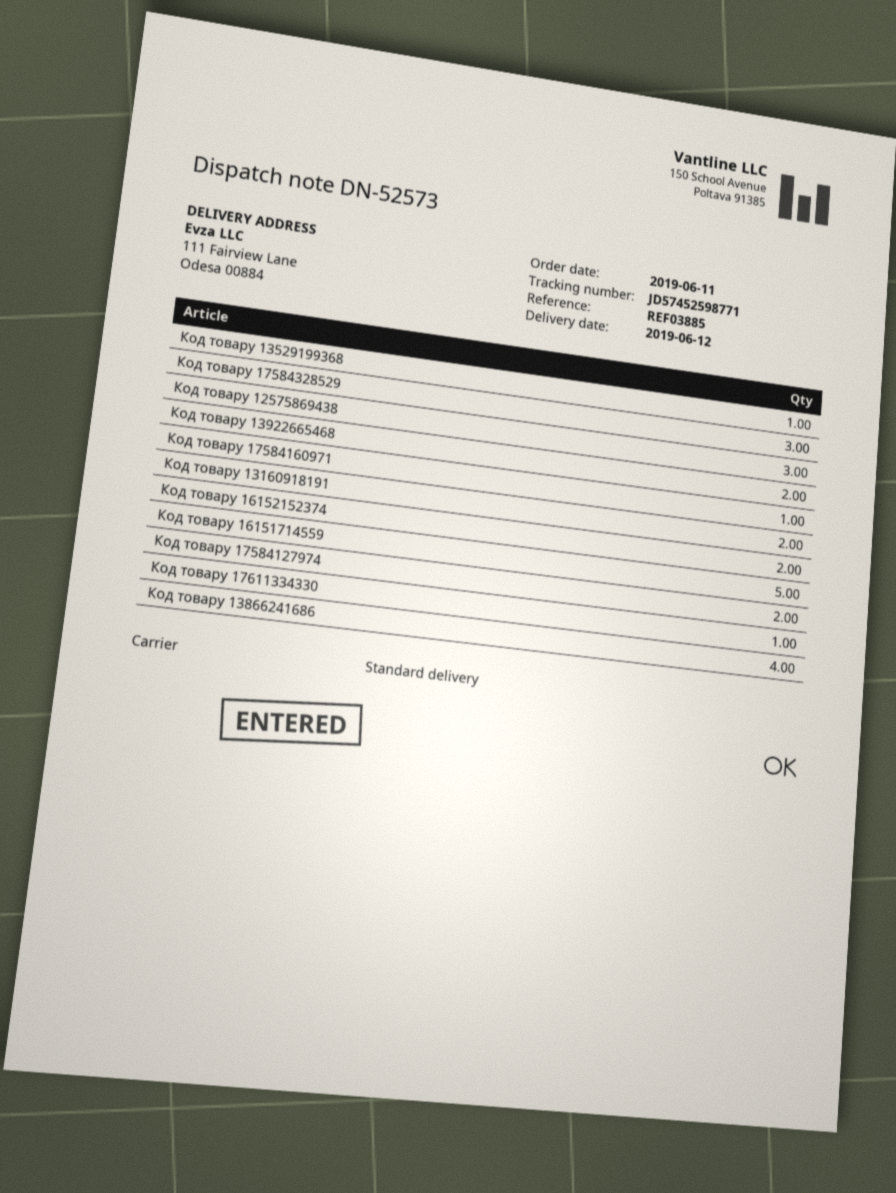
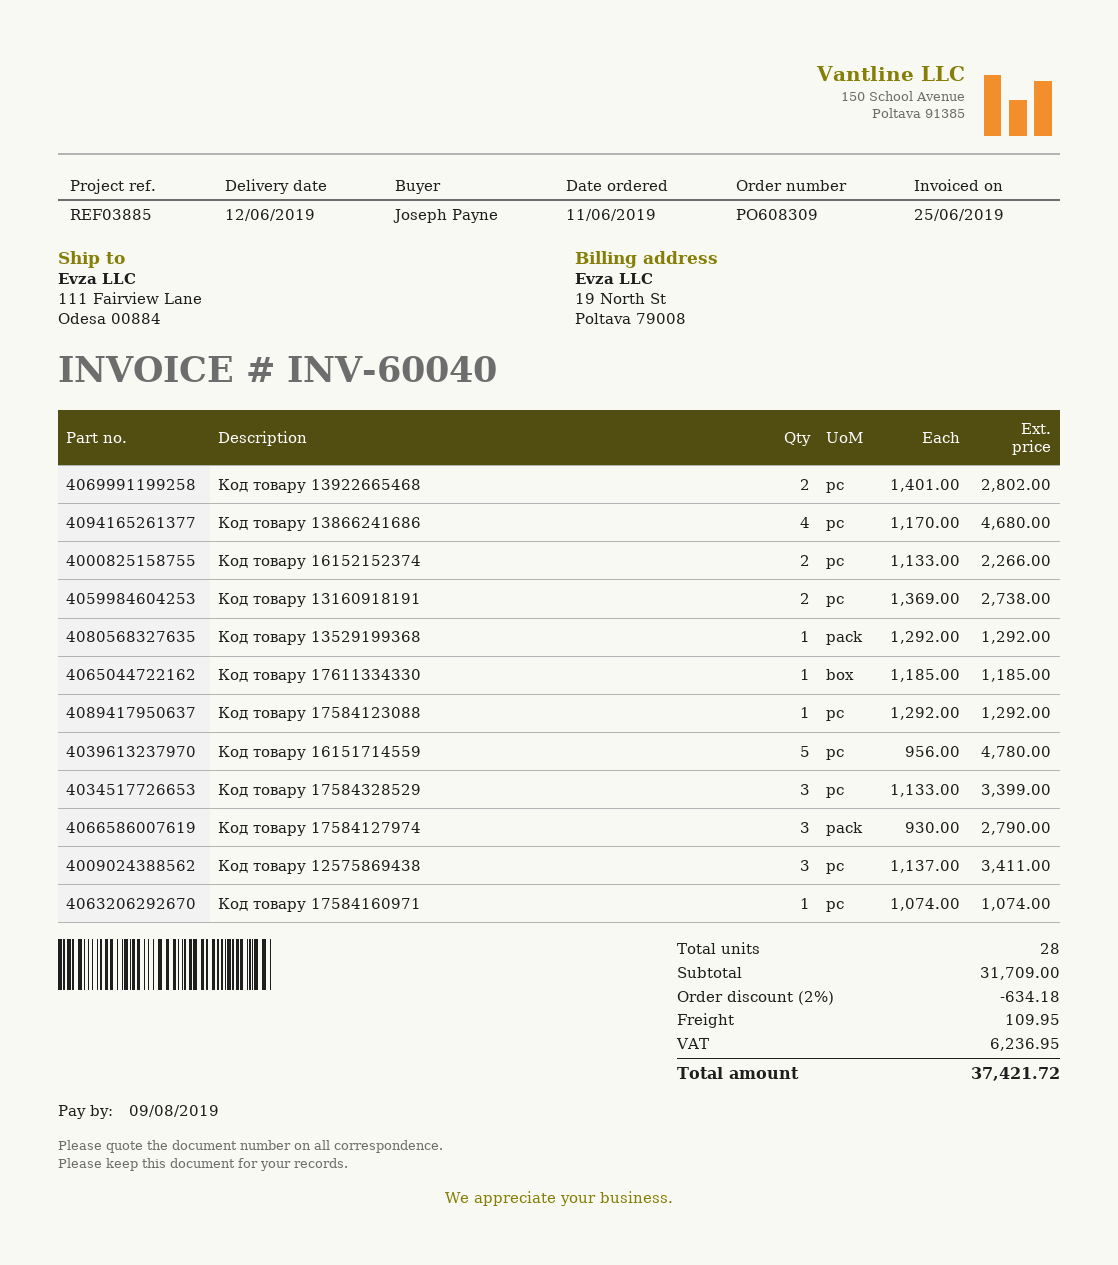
Код товару 17584127974: 2 -> 3
Код товару 17584123088: none -> 1

